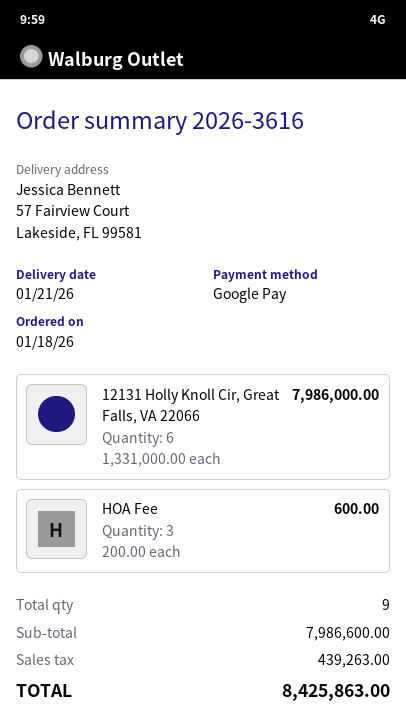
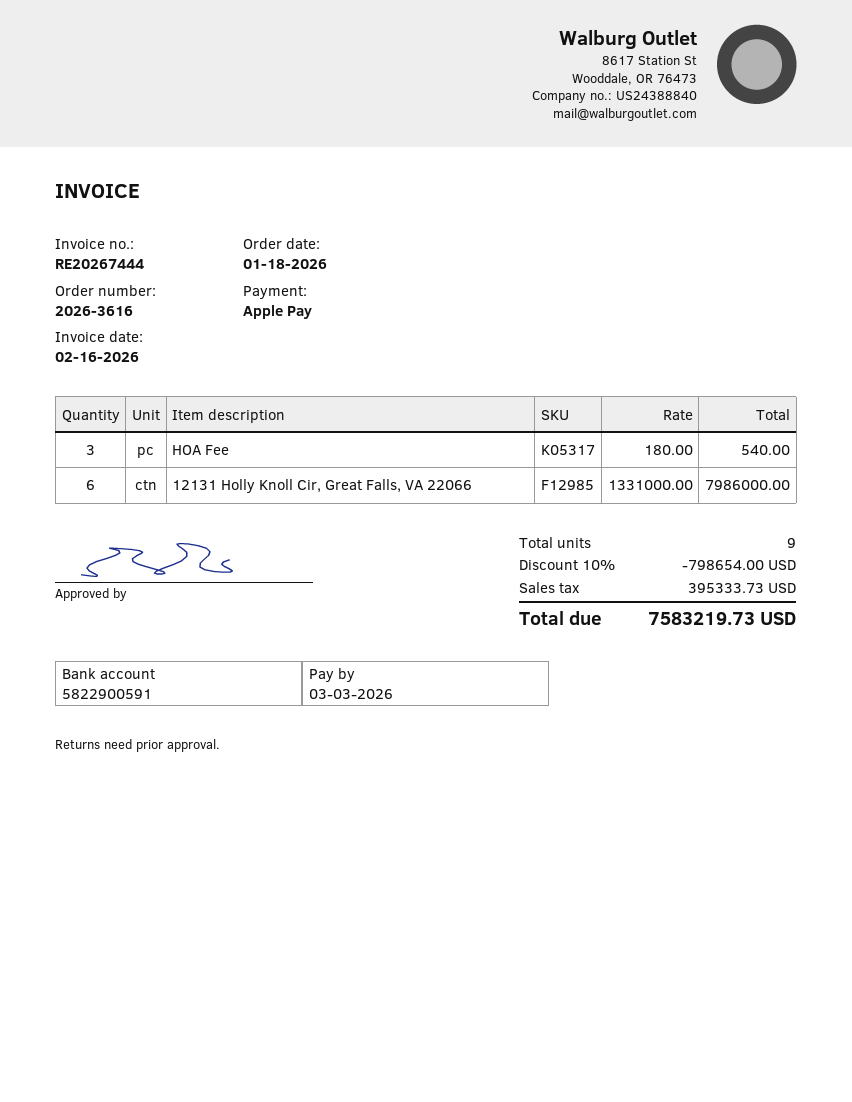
payment method: Google Pay -> Apple Pay
HOA Fee: 3 x 200.00 = 600.00 -> 3 x 180.00 = 540.00
discount: none -> 10% = 798654.00
tax: 439263.00 -> 395333.73
total: 8425863.00 -> 7583219.73

